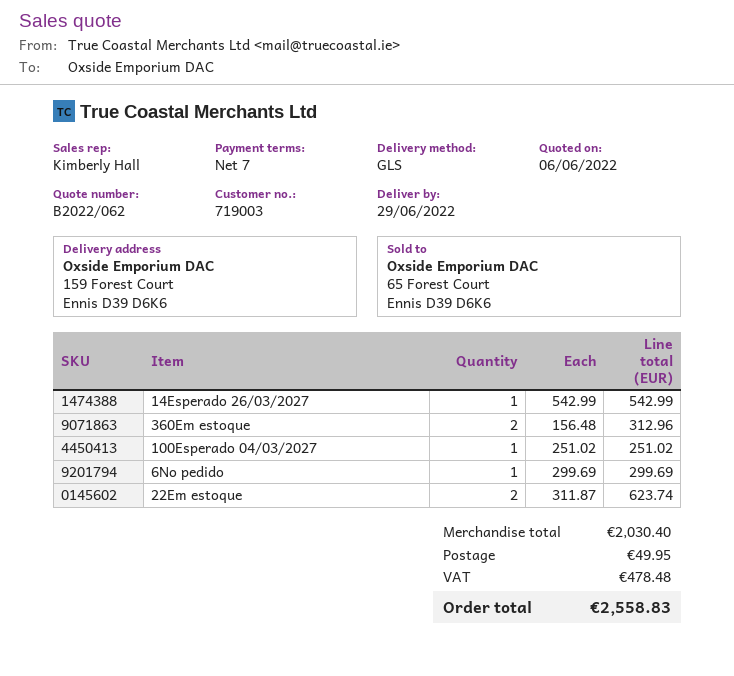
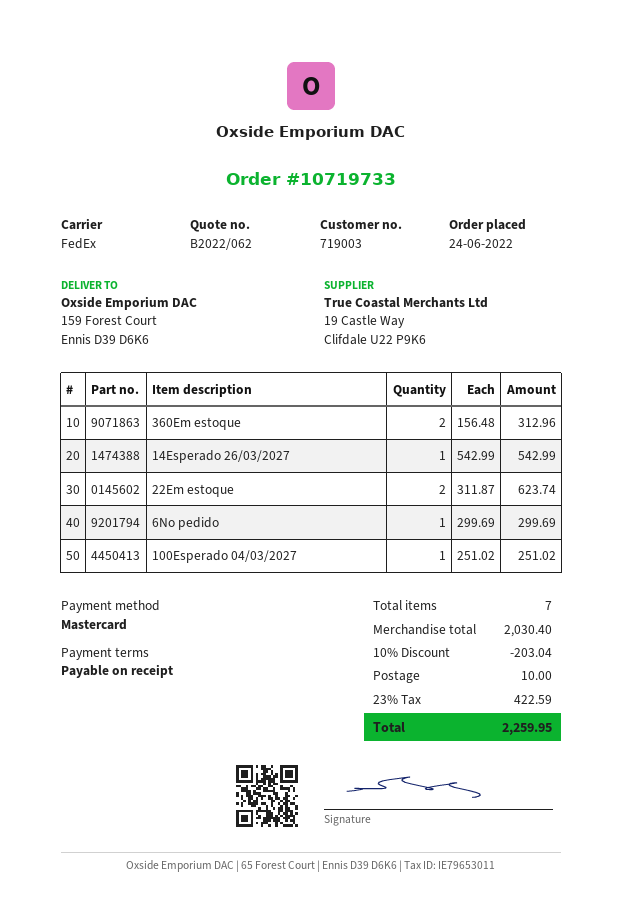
payment terms: 7 days -> on receipt
shipping method: GLS -> FedEx
discount: none -> 10% = 203.04
shipping: 49.95 -> 10.00
tax: 478.48 -> 422.59
total: 2558.83 -> 2259.95

